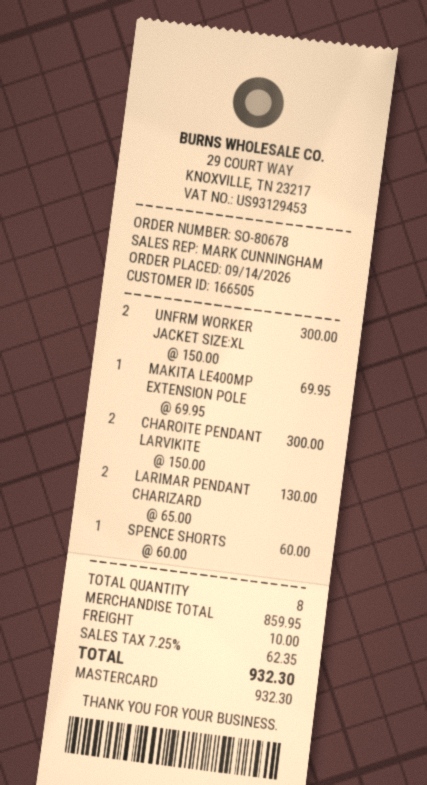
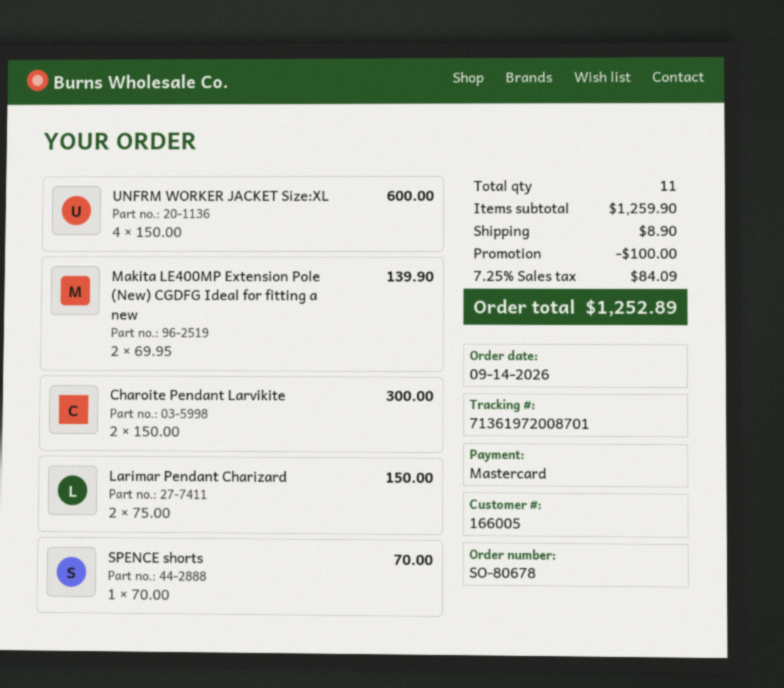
customer number: 166505 -> 166005
UNFRM WORKER JACKET SIZE:XL: 2 x 150.00 = 300.00 -> 4 x 150.00 = 600.00
MAKITA LE400MP EXTENSION POLE: 1 x 69.95 = 69.95 -> 2 x 69.95 = 139.90
LARIMAR PENDANT CHARIZARD: 2 x 65.00 = 130.00 -> 2 x 75.00 = 150.00
SPENCE SHORTS: 1 x 60.00 = 60.00 -> 1 x 70.00 = 70.00
total quantity: 8 -> 11
subtotal: 859.95 -> 1259.90
discount: none -> 100.00
shipping: 10.00 -> 8.90
tax: 7.25% = 62.35 -> 7.25% = 84.09
total: 932.30 -> 1252.89

